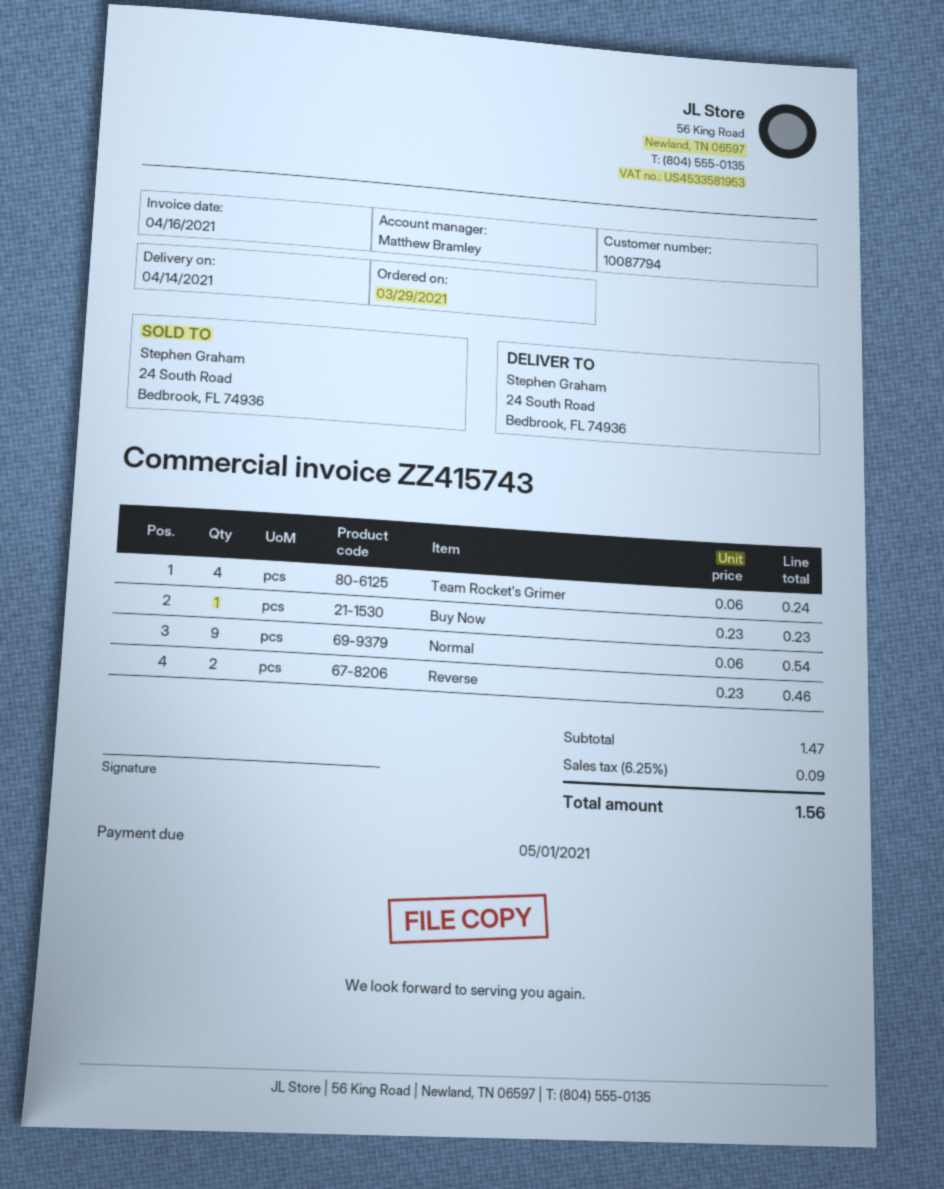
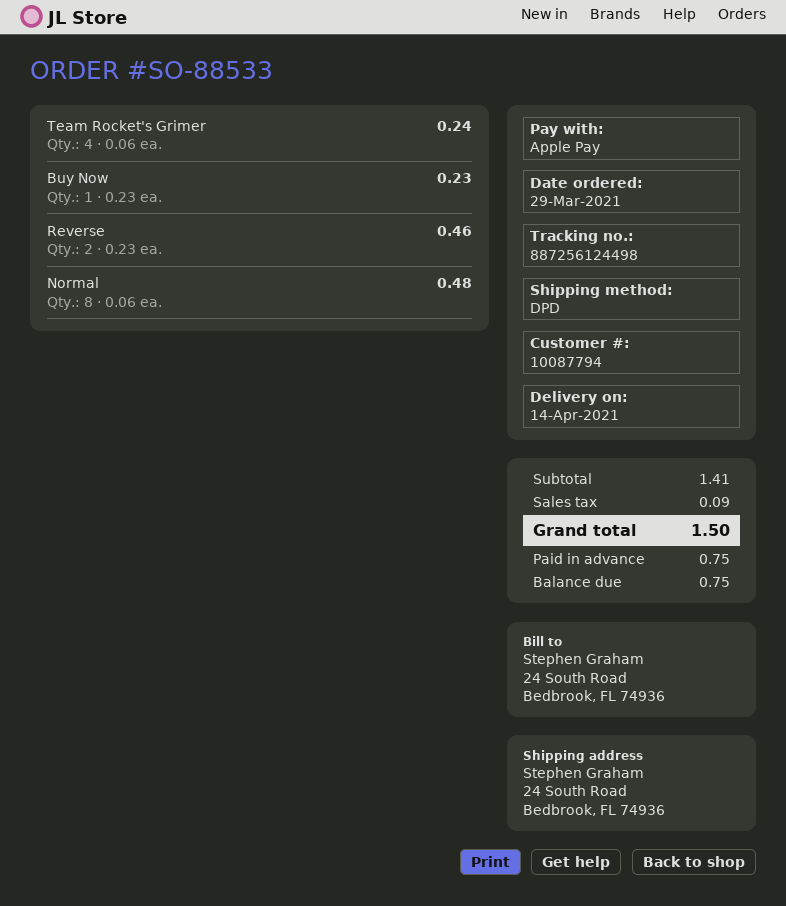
Normal: 9 x 0.06 = 0.54 -> 8 x 0.06 = 0.48
subtotal: 1.47 -> 1.41
total: 1.56 -> 1.50

